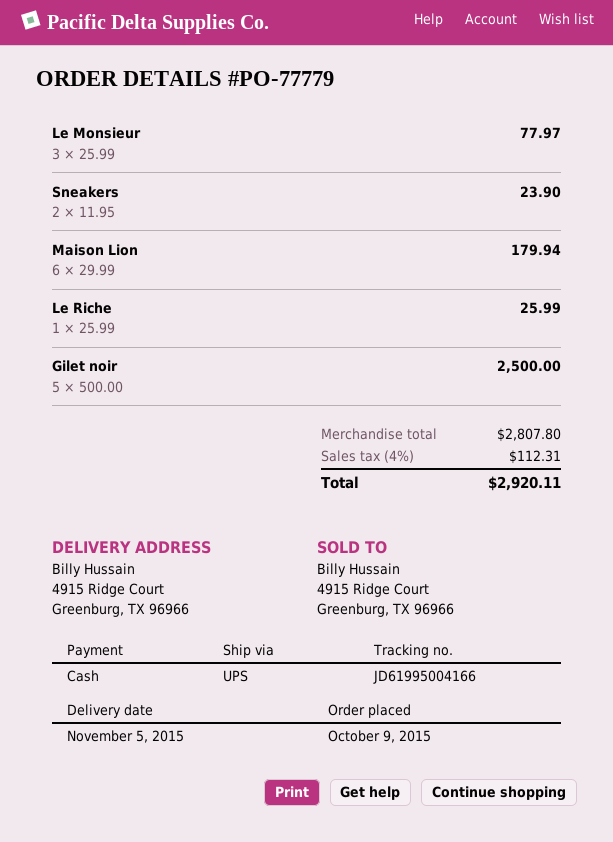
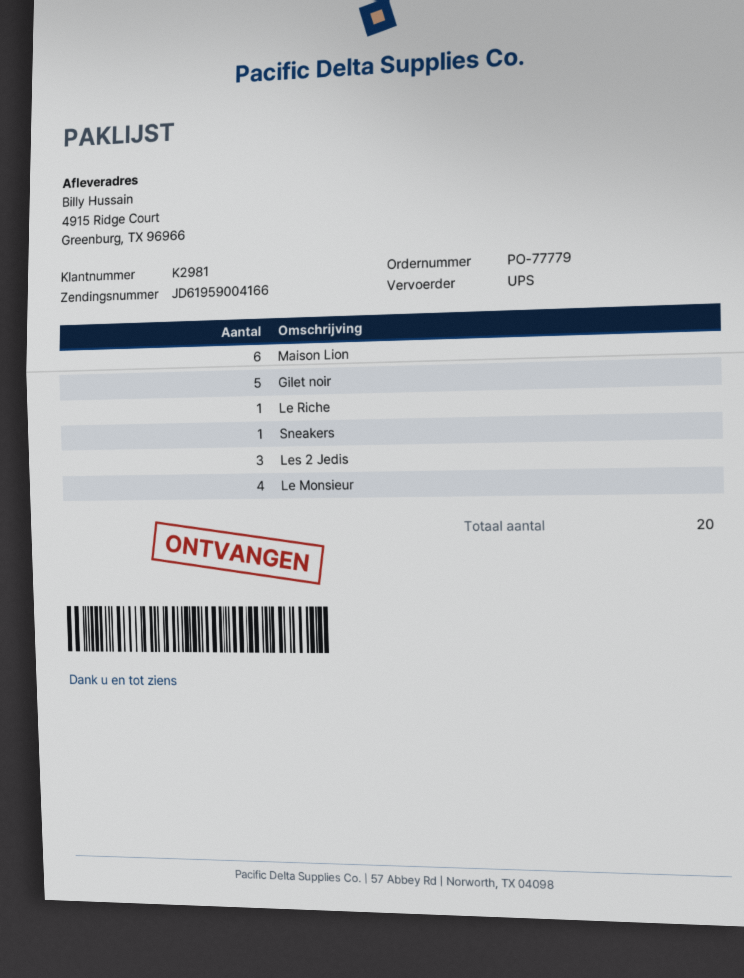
tracking number: JD61995004166 -> JD61959004166
Le Monsieur: 3 -> 4
Sneakers: 2 -> 1
Les 2 Jedis: none -> 3

